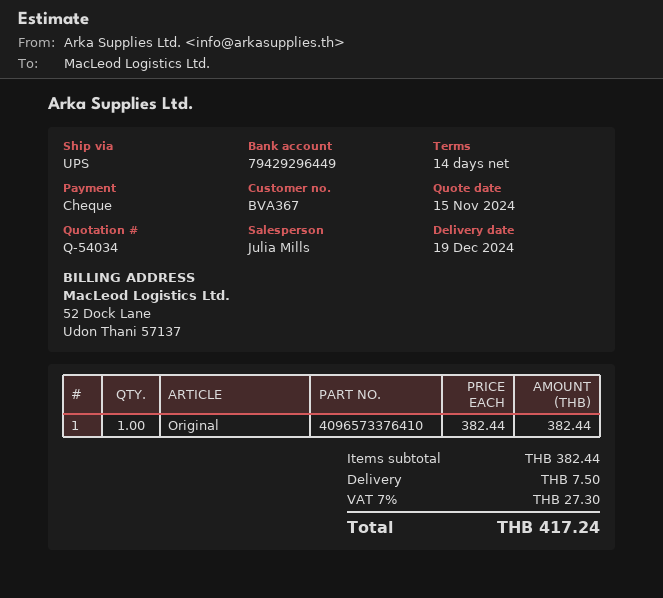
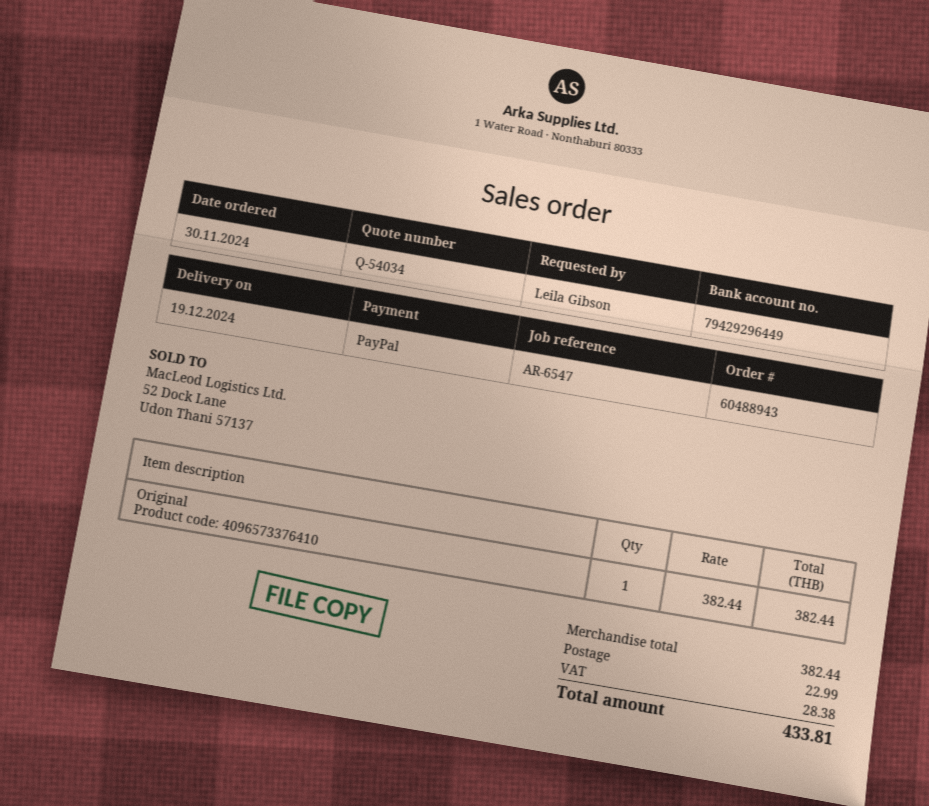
payment method: cheque -> PayPal
shipping: 7.50 -> 22.99
tax: 27.30 -> 28.38
total: 417.24 -> 433.81

